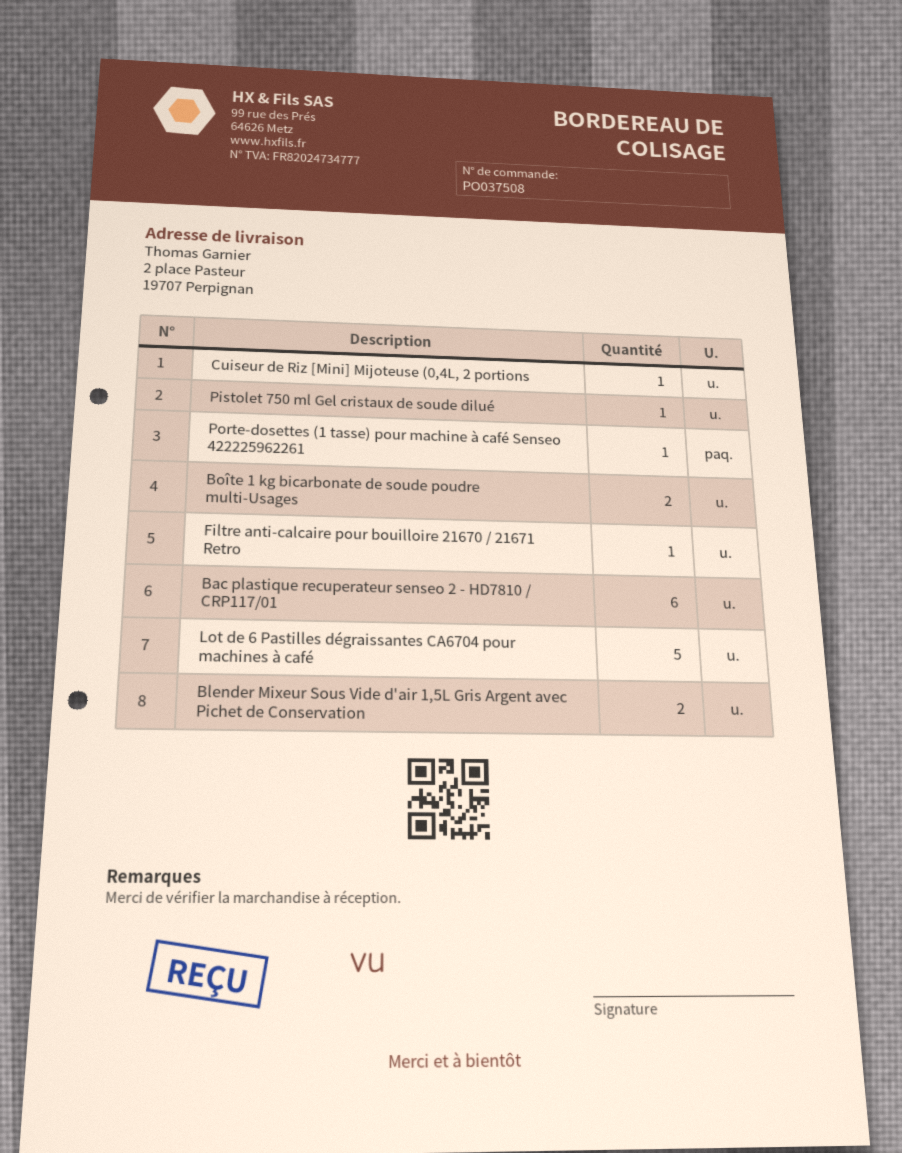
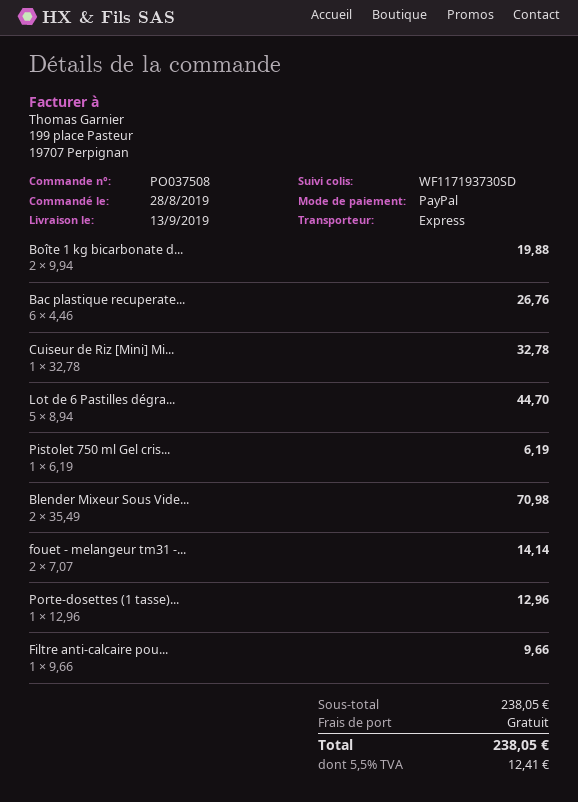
fouet - melangeur tm31 -...: none -> 2

